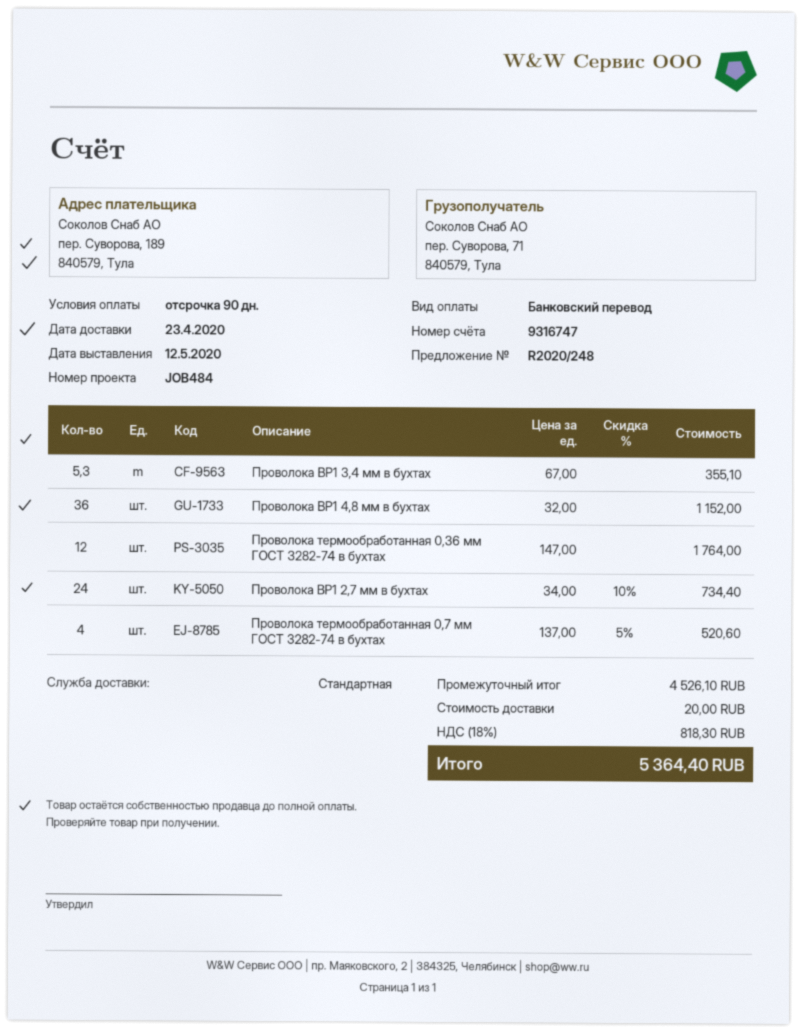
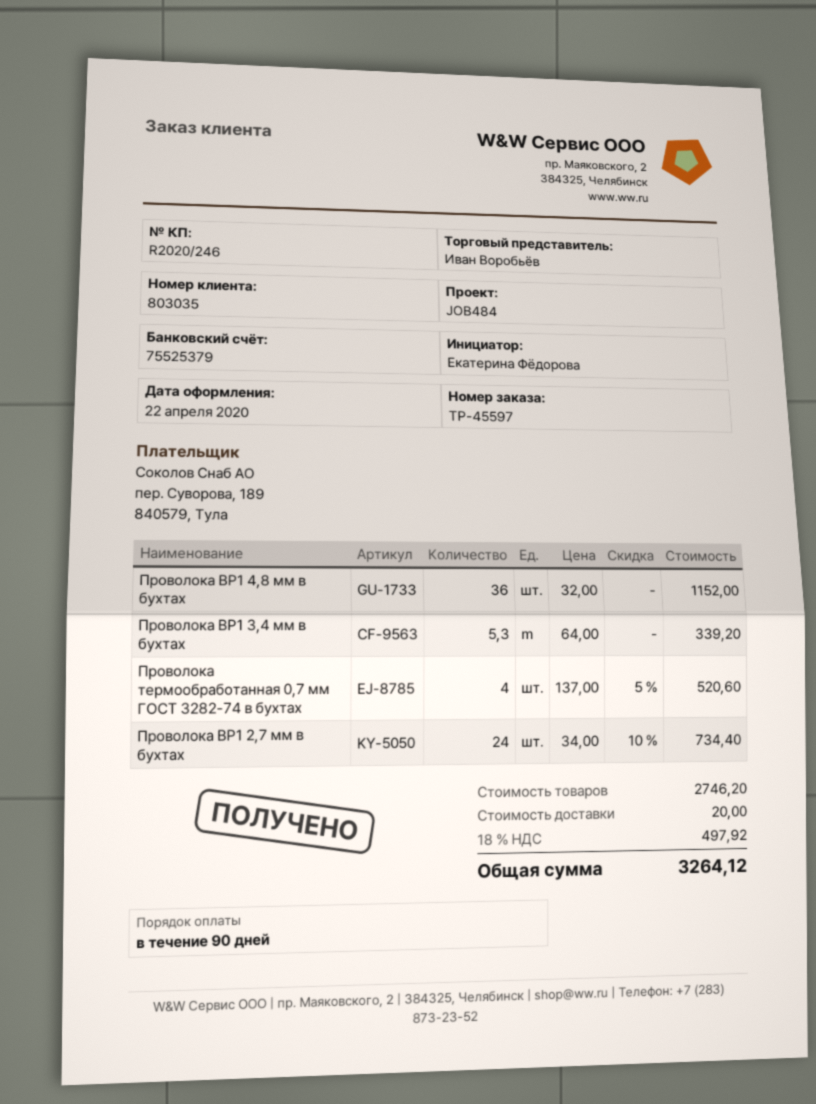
quote number: R2020/248 -> R2020/246
Проволока ВР1 3,4 мм в бухтах: 5.3 x 67.00 = 355.10 -> 5.3 x 64.00 = 339.20
Проволока термообработанная 0,36 мм ГОСТ 3282-74 в бухтах: 12 x 147.00 = 1764.00 -> none
subtotal: 4526.10 -> 2746.20
tax: 18% = 818.30 -> 18% = 497.92
total: 5364.40 -> 3264.12

